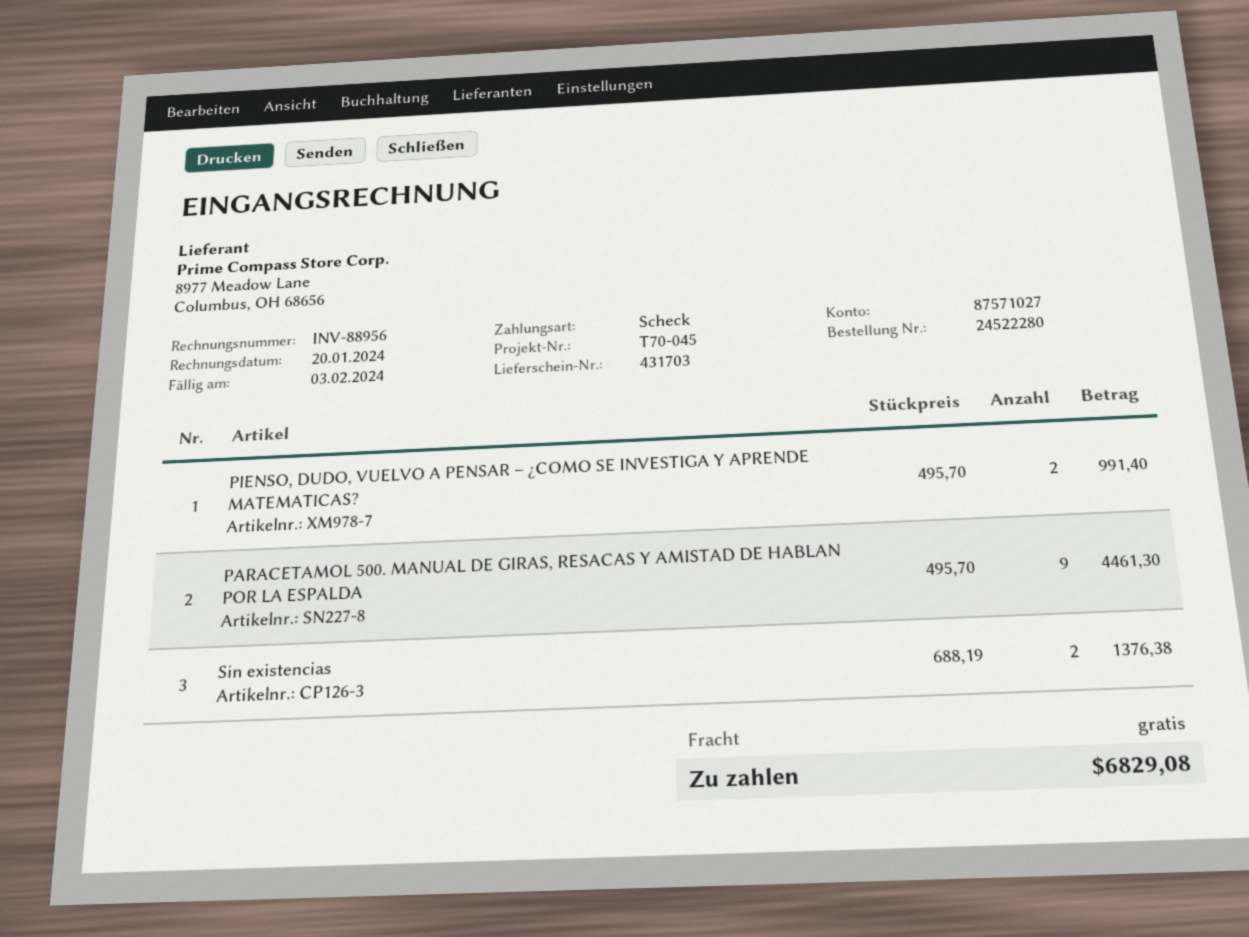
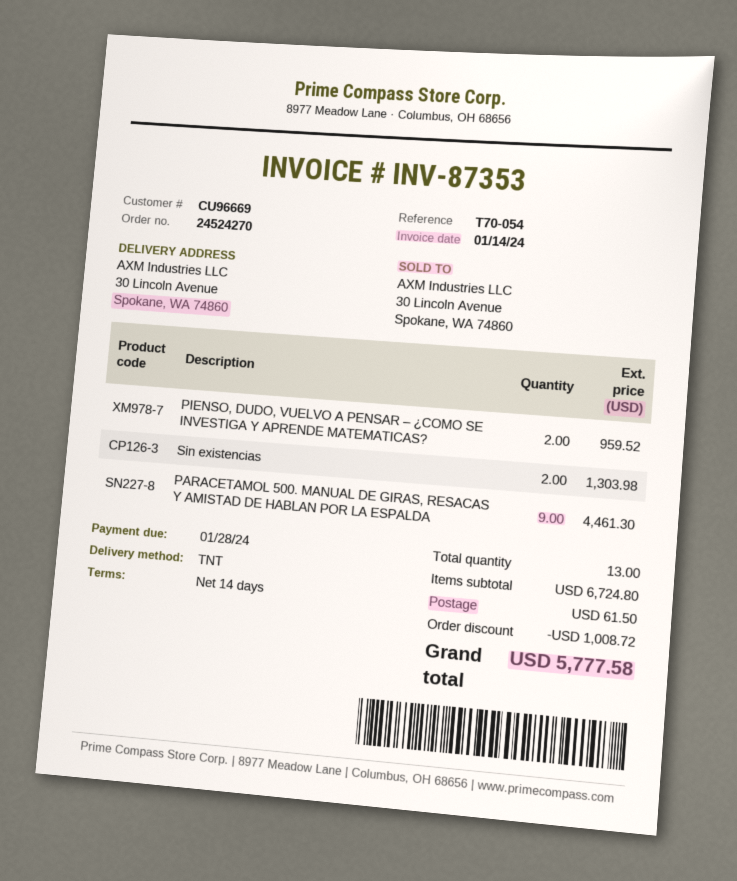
order number: 24522280 -> 24524270
invoice number: INV-88956 -> INV-87353
invoice date: 2024-01-20 -> 2024-01-14
due date: 2024-02-03 -> 2024-01-28
reference: T70-045 -> T70-054
PIENSO, DUDO, VUELVO A PENSAR – ¿COMO SE INVESTIGA Y APRENDE MATEMATICAS?: 2 for 991.40 -> 2 for 959.52
Sin existencias: 2 for 1376.38 -> 2 for 1303.98
discount: none -> 1008.72
shipping: 0.00 -> 61.50
total: 6829.08 -> 5777.58

